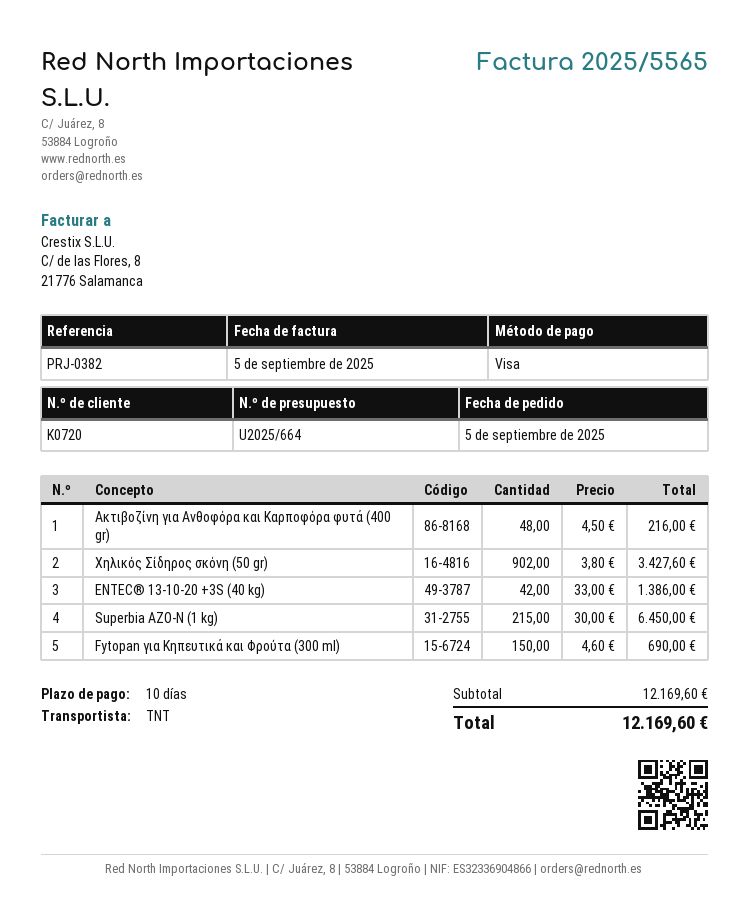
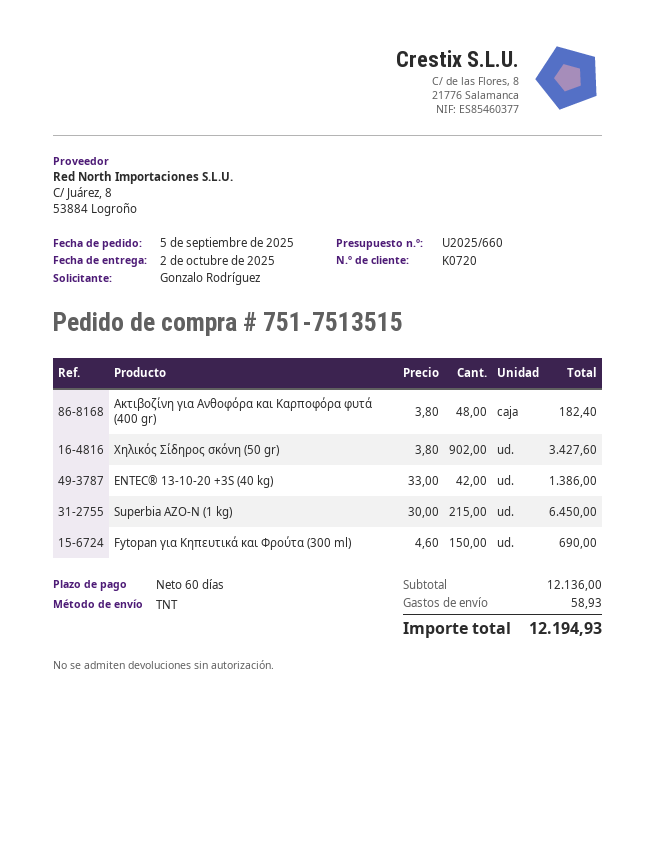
quote number: U2025/664 -> U2025/660
payment terms: 10 days -> 60 days
Ακτιβοζίνη για Ανθοφόρα και Καρποφόρα φυτά (400 gr): 48 x 4.50 = 216.00 -> 48 x 3.80 = 182.40
subtotal: 12169.60 -> 12136.00
shipping: none -> 58.93
total: 12169.60 -> 12194.93

